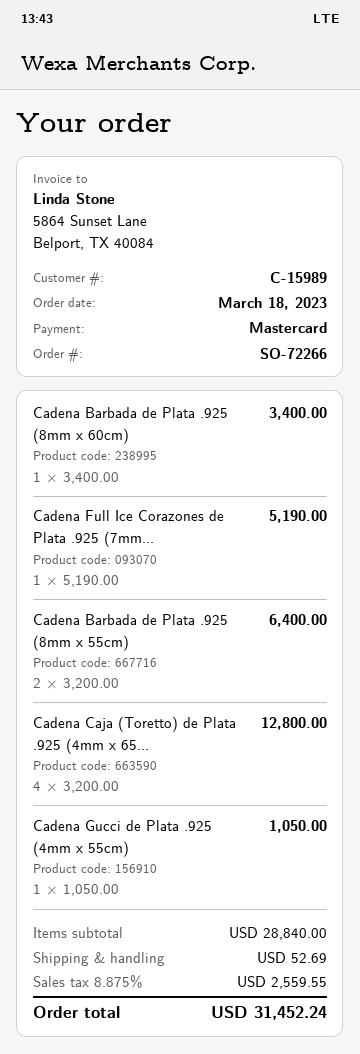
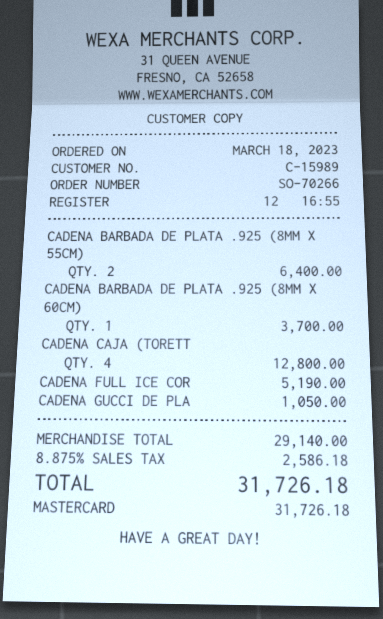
order number: SO-72266 -> SO-70266
Cadena Barbada de Plata .925 (8mm x 60cm): 1 for 3400.00 -> 1 for 3700.00
subtotal: 28840.00 -> 29140.00
shipping: 52.69 -> none
tax: 8.875% = 2559.55 -> 8.875% = 2586.18
total: 31452.24 -> 31726.18

